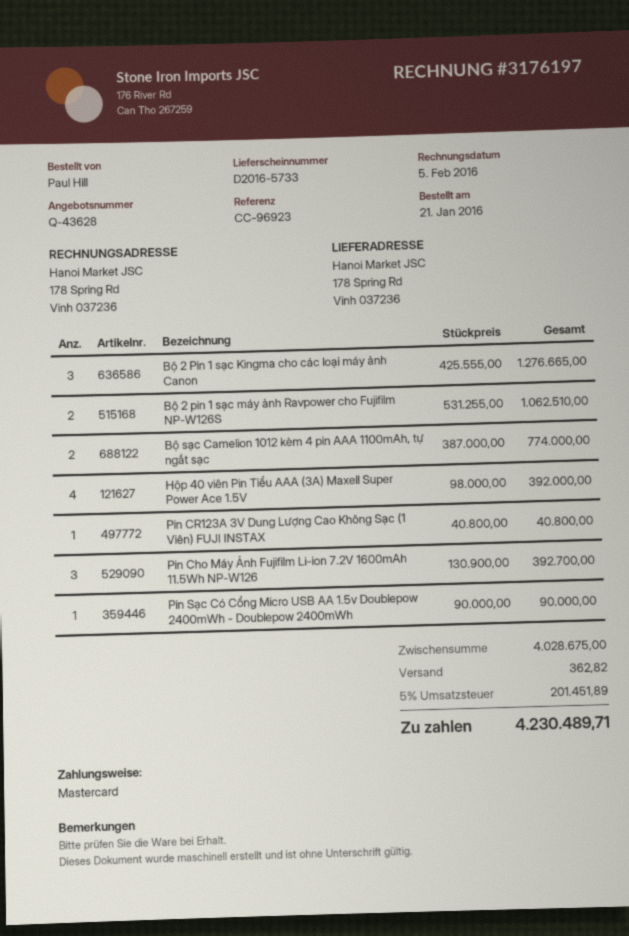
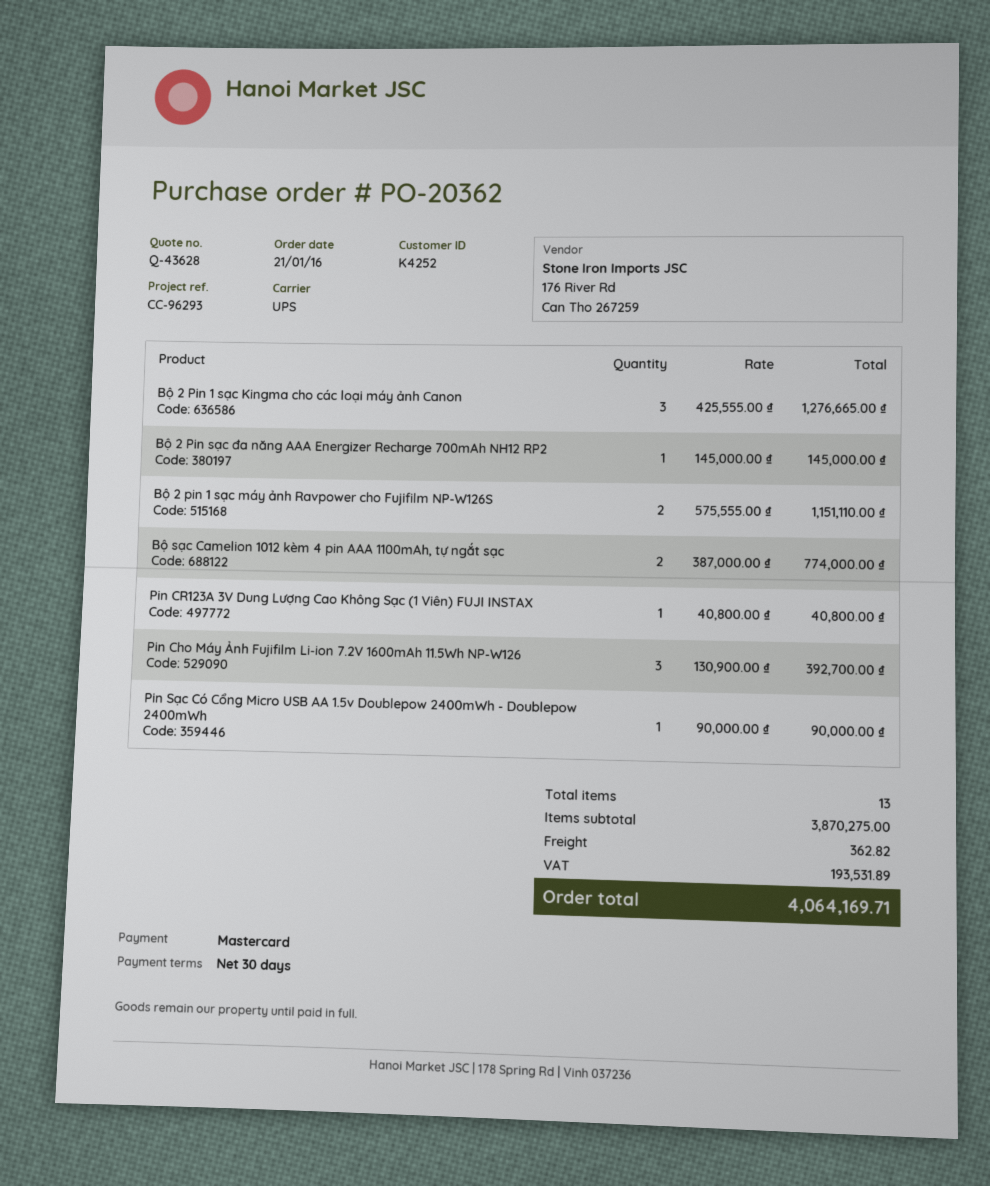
reference: CC-96923 -> CC-96293
Bộ 2 pin 1 sạc máy ảnh Ravpower cho Fujifilm NP-W126S: 2 x 531255.00 = 1062510.00 -> 2 x 575555.00 = 1151110.00
Hộp 40 viên Pin Tiểu AAA (3A) Maxell Super Power Ace 1.5V: 4 x 98000.00 = 392000.00 -> none
Bộ 2 Pin sạc đa năng AAA Energizer Recharge 700mAh NH12 RP2: none -> 1 x 145000.00 = 145000.00
subtotal: 4028675.00 -> 3870275.00
tax: 201451.89 -> 193531.89
total: 4230489.71 -> 4064169.71

